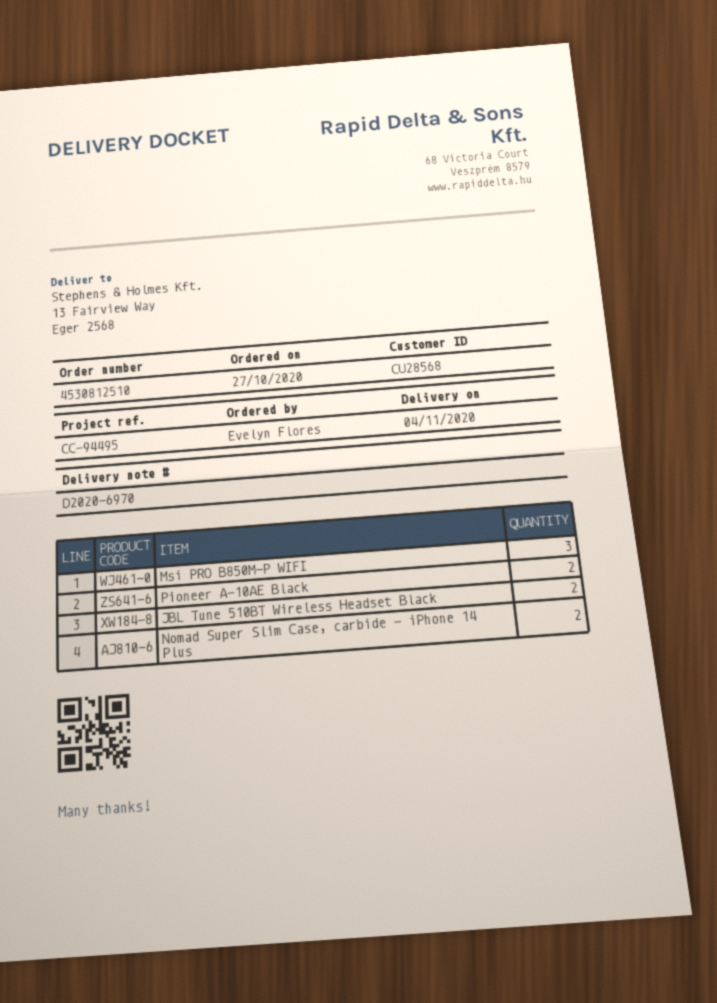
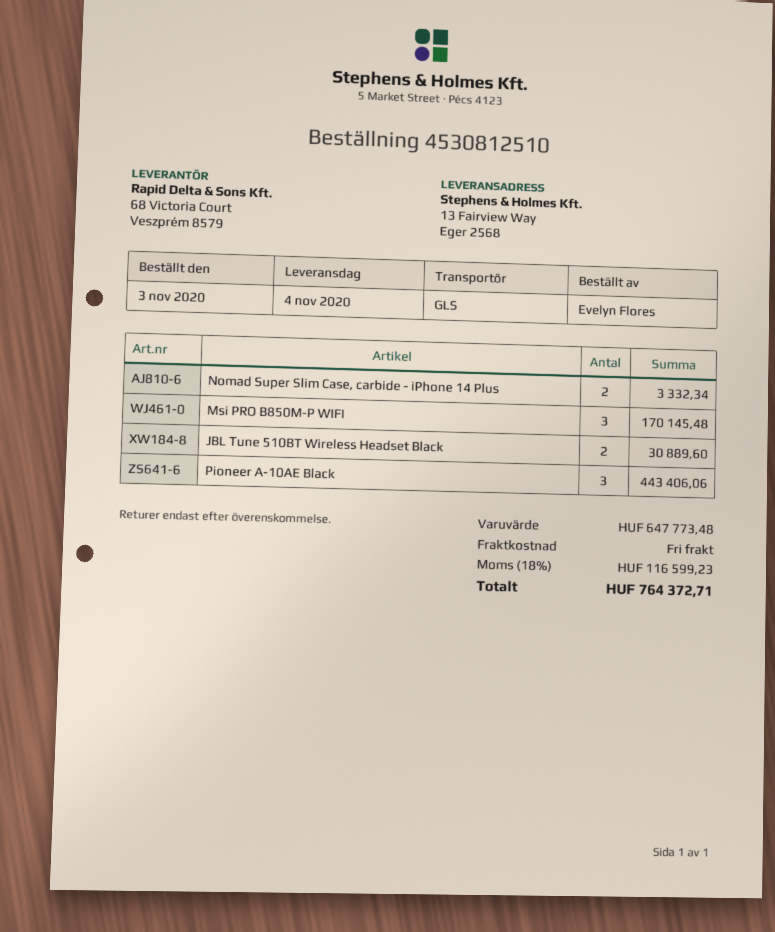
order date: 2020-10-27 -> 2020-11-03
Pioneer A-10AE Black: 2 -> 3

